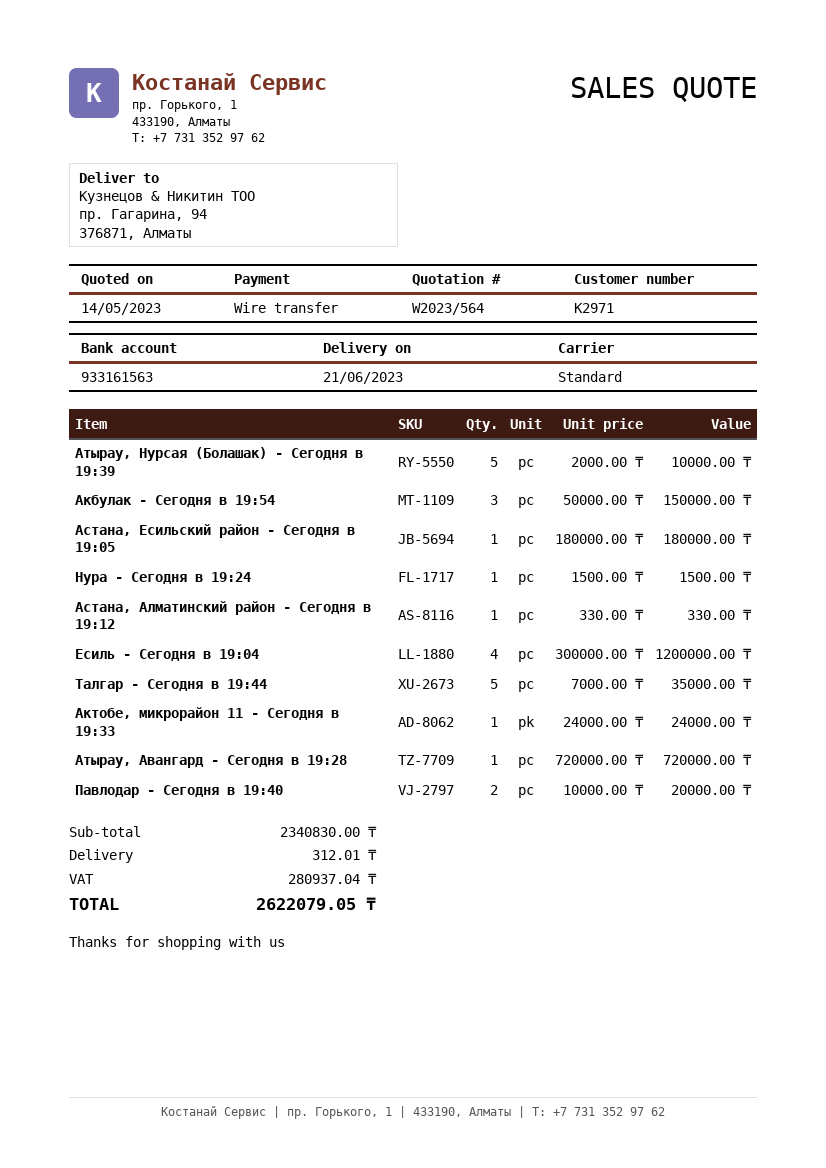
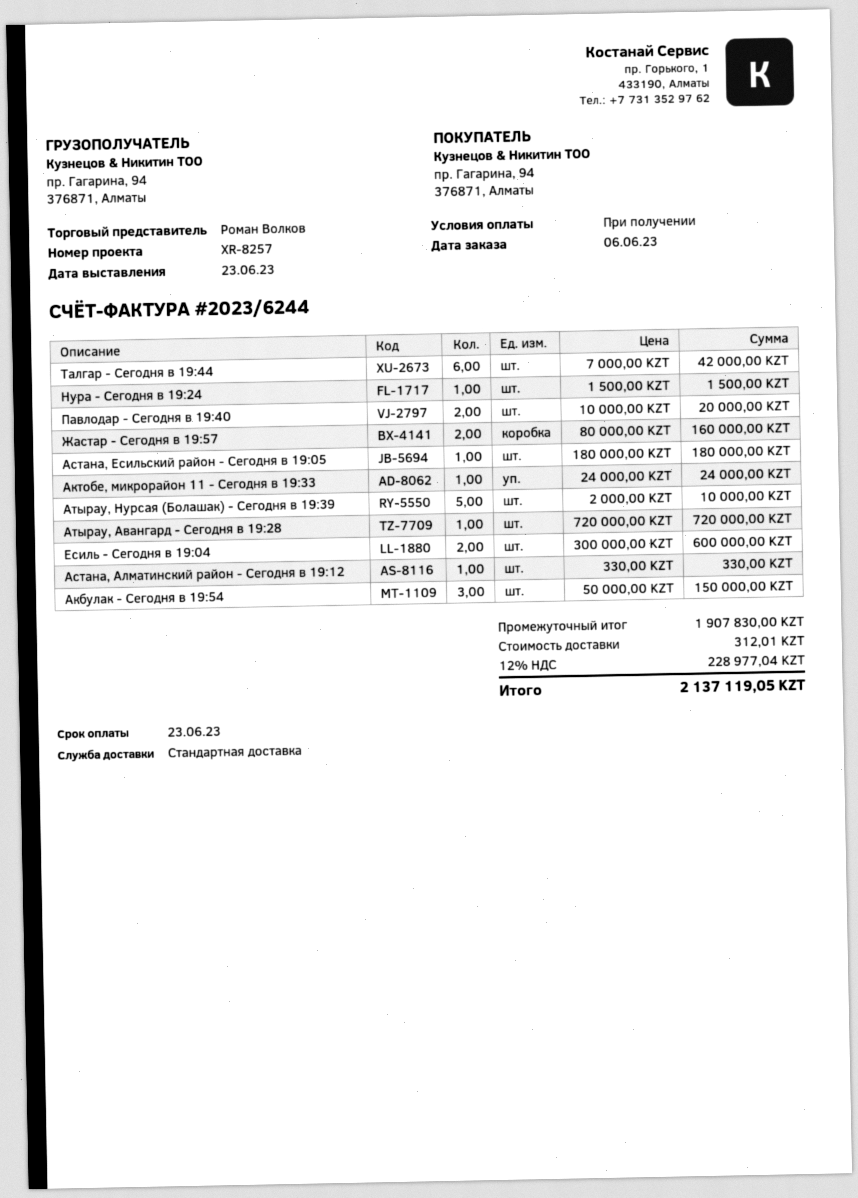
Есиль - Сегодня в 19:04: 4 x 300000.00 = 1200000.00 -> 2 x 300000.00 = 600000.00
Талгар - Сегодня в 19:44: 5 x 7000.00 = 35000.00 -> 6 x 7000.00 = 42000.00
Жастар - Сегодня в 19:57: none -> 2 x 80000.00 = 160000.00
subtotal: 2340830.00 -> 1907830.00
tax: 280937.04 -> 228977.04
total: 2622079.05 -> 2137119.05

